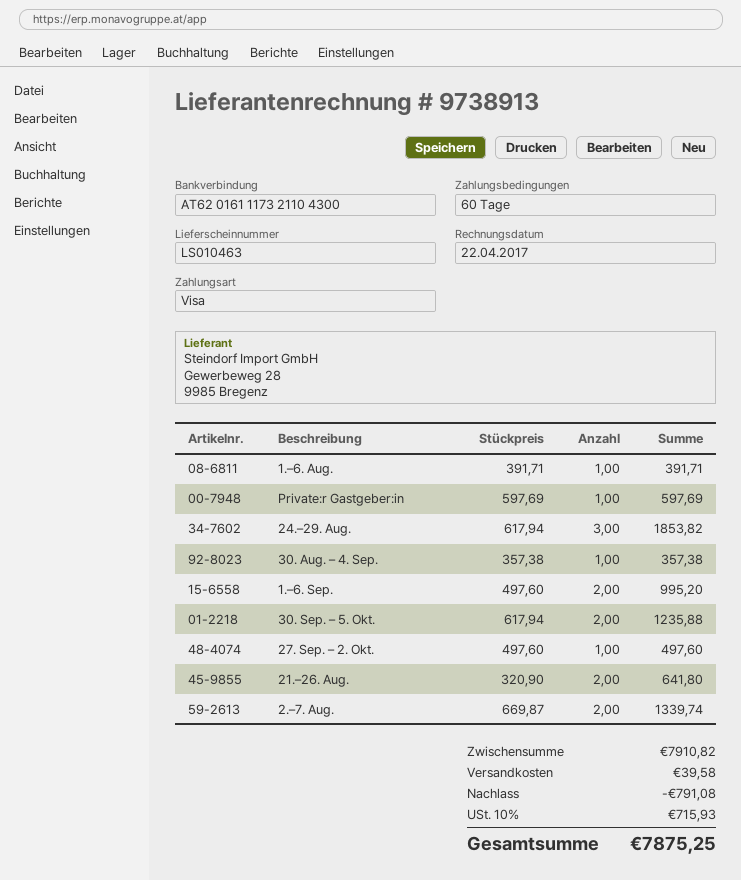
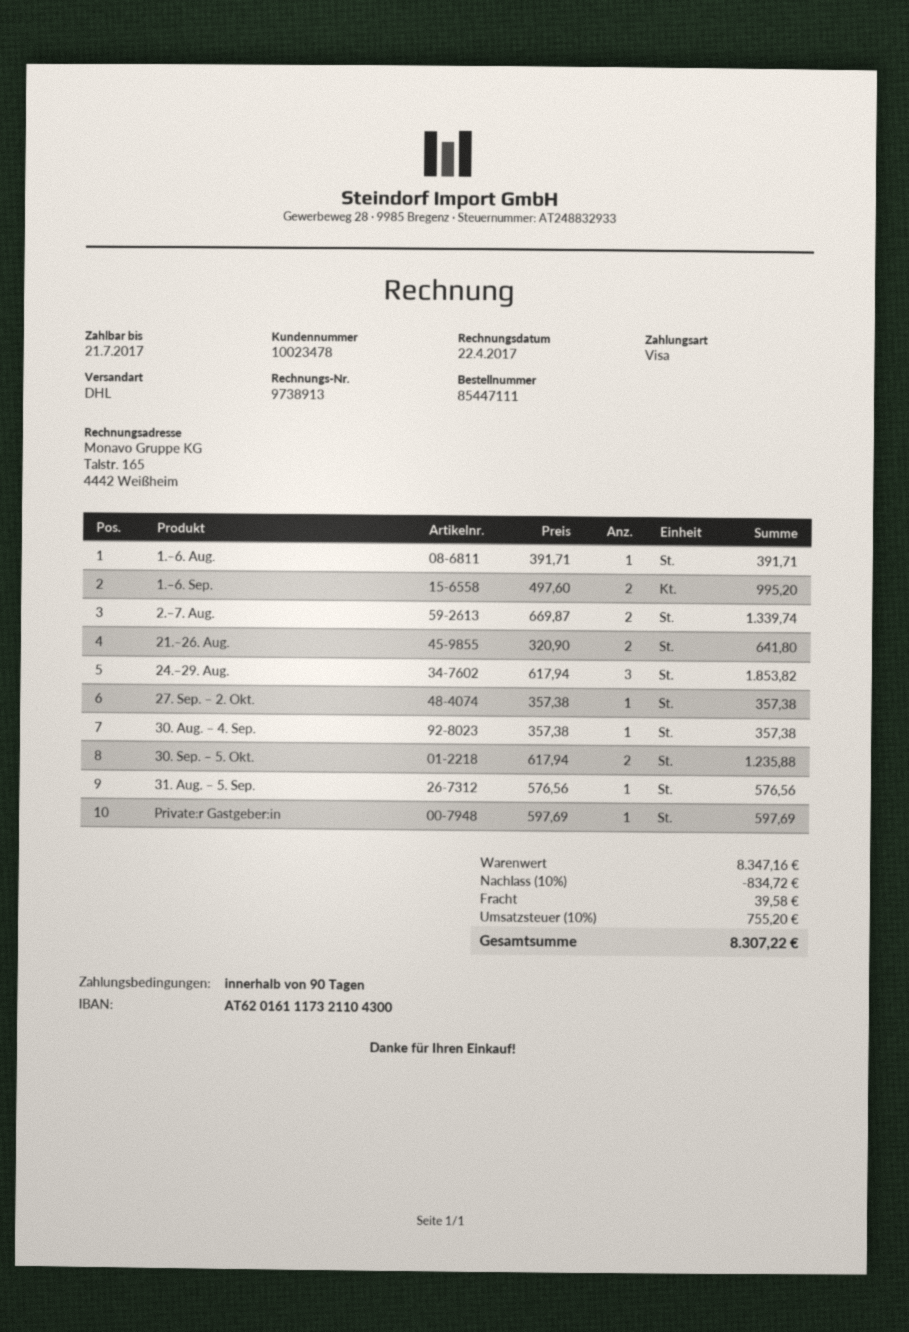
payment terms: 60 days -> 90 days
27. Sep. – 2. Okt.: 1 x 497.60 = 497.60 -> 1 x 357.38 = 357.38
31. Aug. – 5. Sep.: none -> 1 x 576.56 = 576.56
subtotal: 7910.82 -> 8347.16
discount: 791.08 -> 834.72
tax: 10% = 715.93 -> 10% = 755.20
total: 7875.25 -> 8307.22

